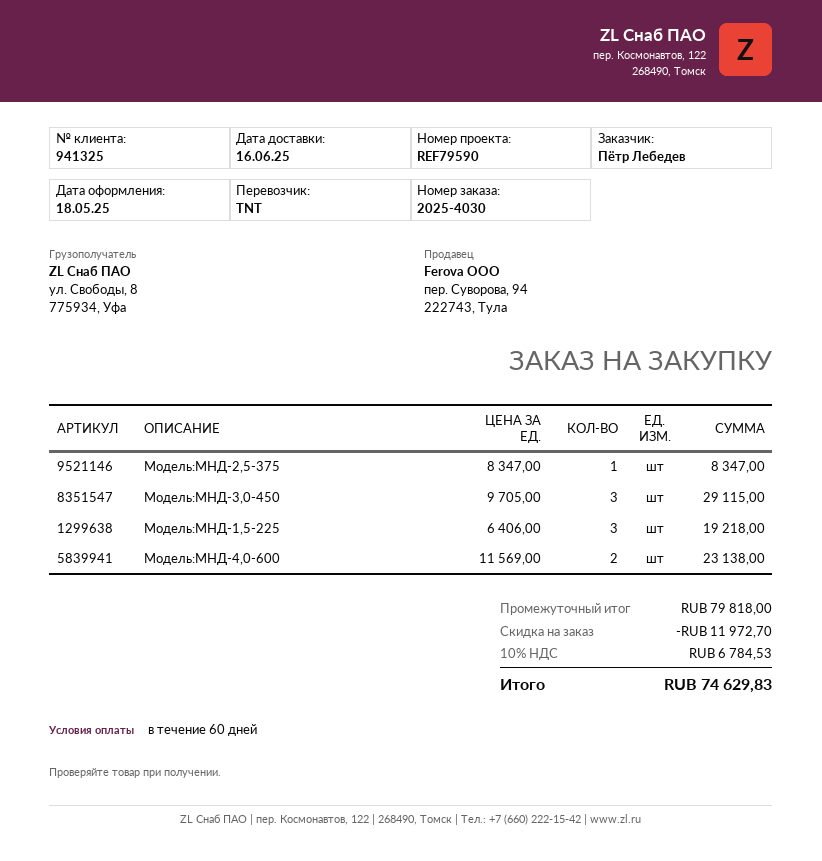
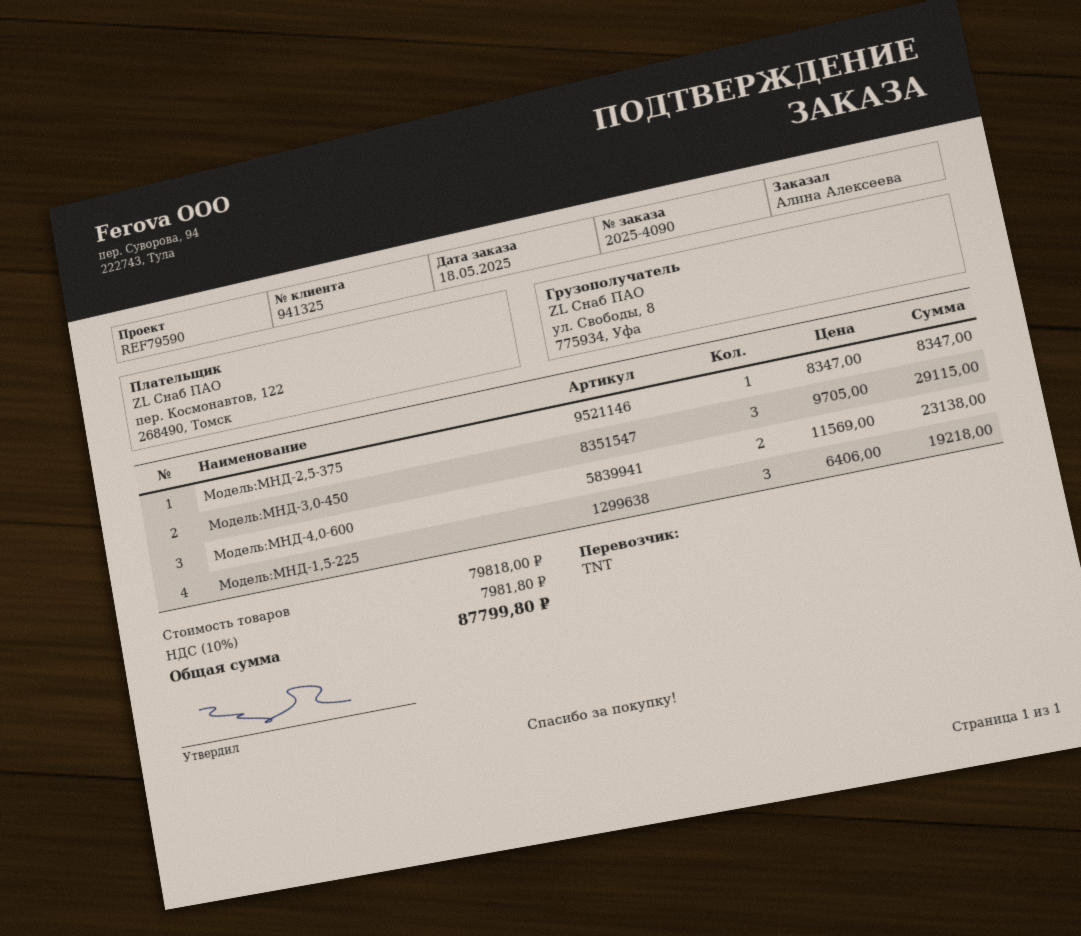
order number: 2025-4030 -> 2025-4090
ordered by: Пётр Лебедев -> Алина Алексеева
discount: 11972.70 -> none
tax: 10% = 6784.53 -> 10% = 7981.80
total: 74629.83 -> 87799.80

